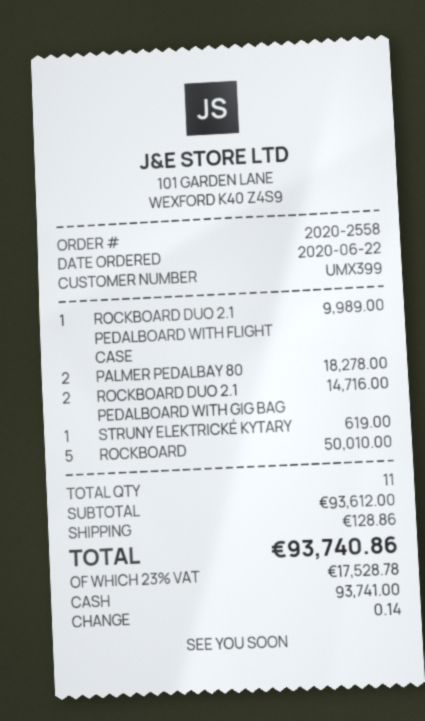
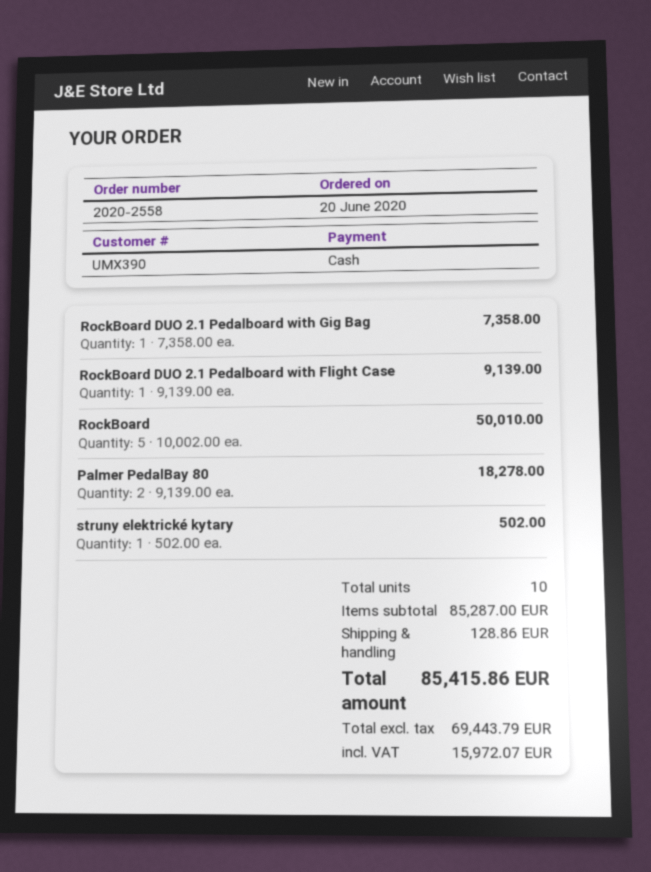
order date: 2020-06-22 -> 2020-06-20
customer number: UMX399 -> UMX390
ROCKBOARD DUO 2.1 PEDALBOARD WITH FLIGHT CASE: 1 for 9989.00 -> 1 for 9139.00
ROCKBOARD DUO 2.1 PEDALBOARD WITH GIG BAG: 2 for 14716.00 -> 1 for 7358.00
STRUNY ELEKTRICKÉ KYTARY: 1 for 619.00 -> 1 for 502.00
total quantity: 11 -> 10
subtotal: 93612.00 -> 85287.00
tax: 17528.78 -> 15972.07
total: 93740.86 -> 85415.86

